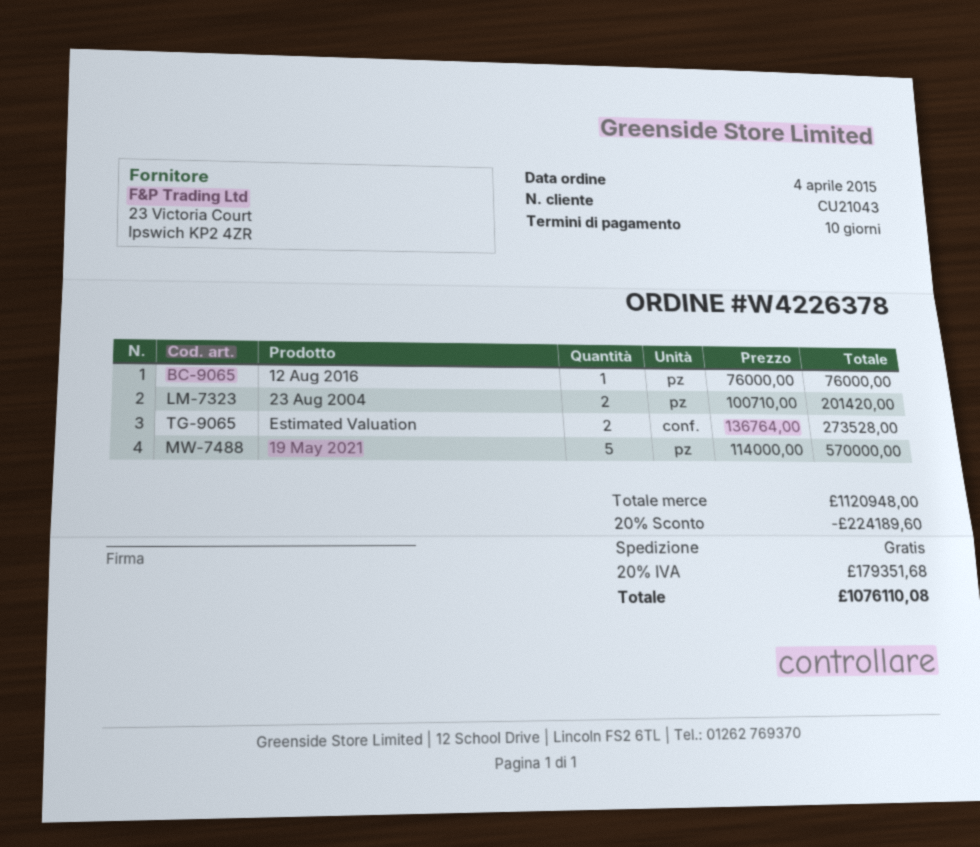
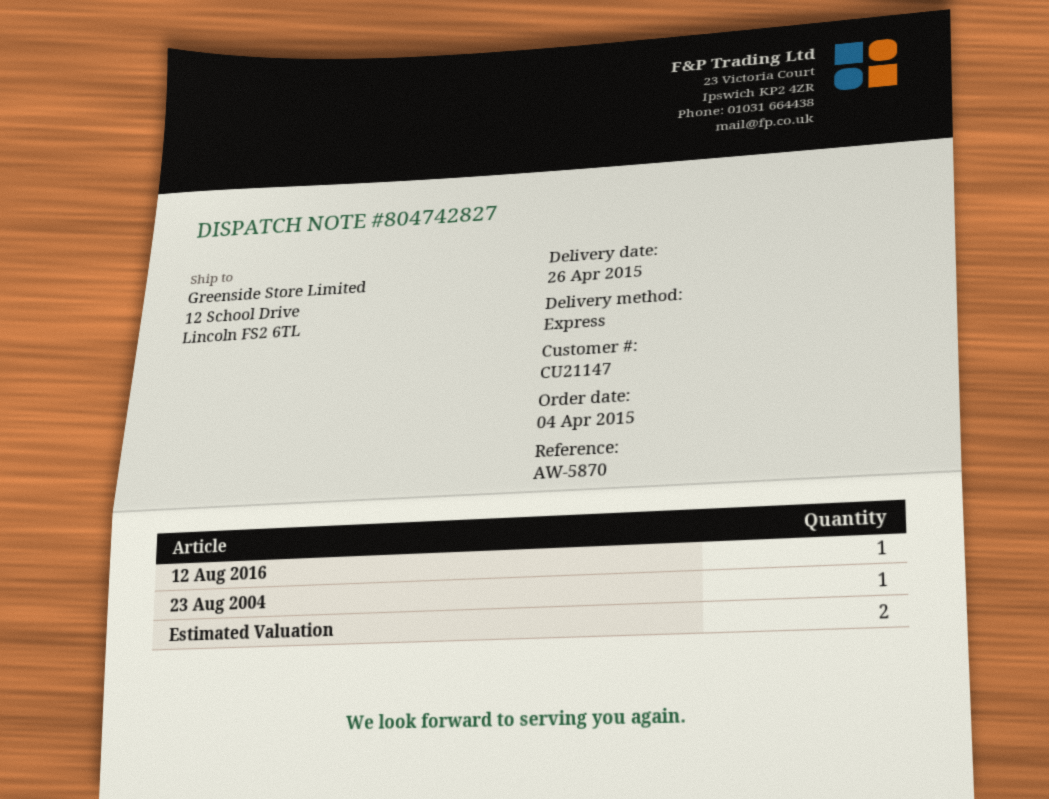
customer number: CU21043 -> CU21147
23 Aug 2004: 2 -> 1
19 May 2021: 5 -> none

